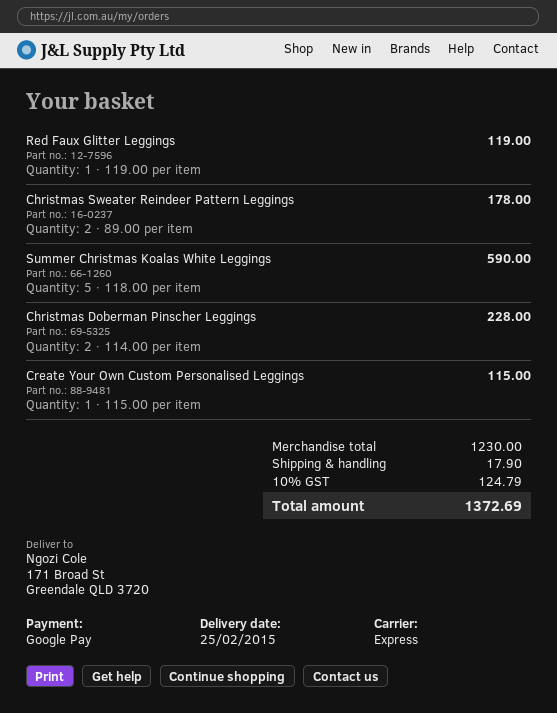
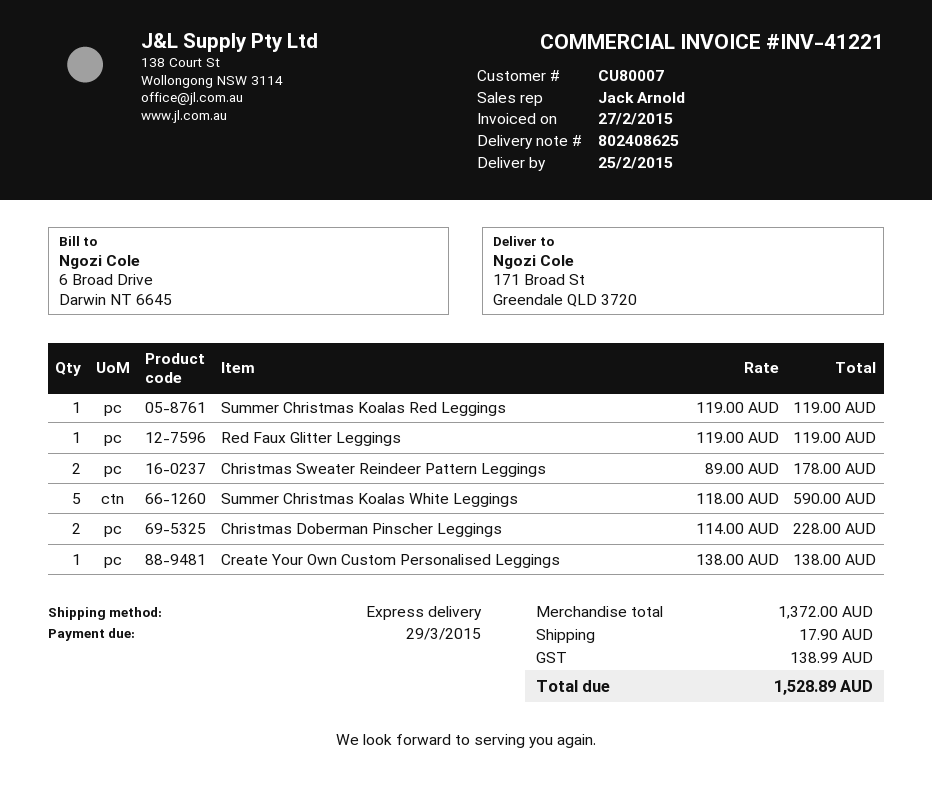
Create Your Own Custom Personalised Leggings: 1 x 115.00 = 115.00 -> 1 x 138.00 = 138.00
Summer Christmas Koalas Red Leggings: none -> 1 x 119.00 = 119.00
subtotal: 1230.00 -> 1372.00
tax: 124.79 -> 138.99
total: 1372.69 -> 1528.89

